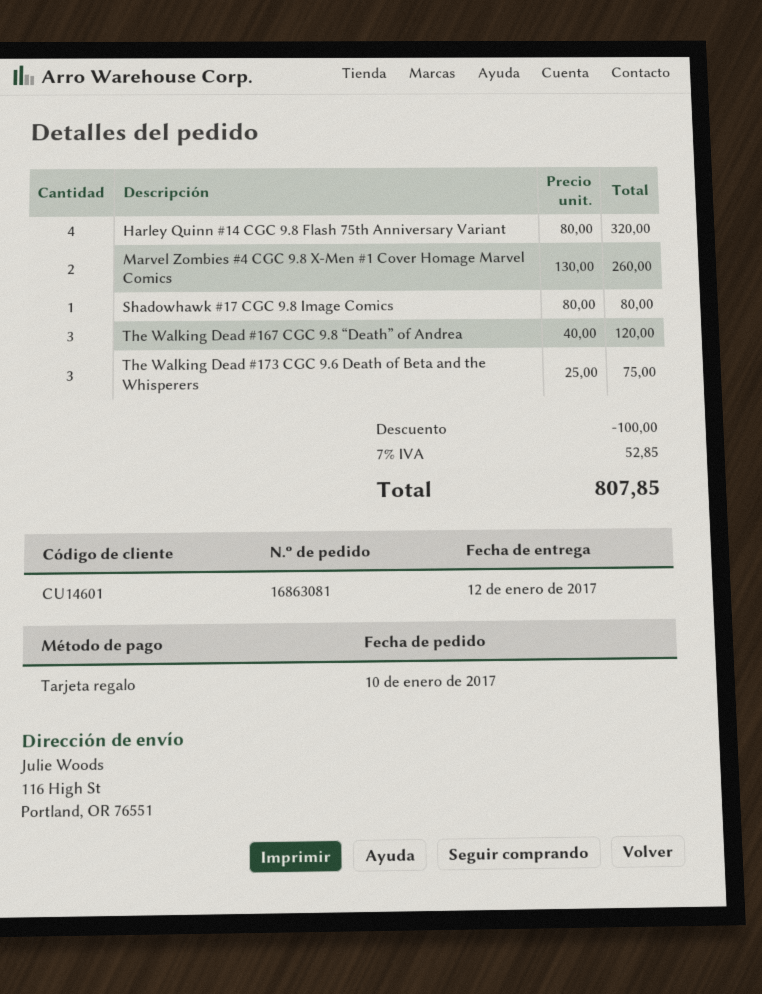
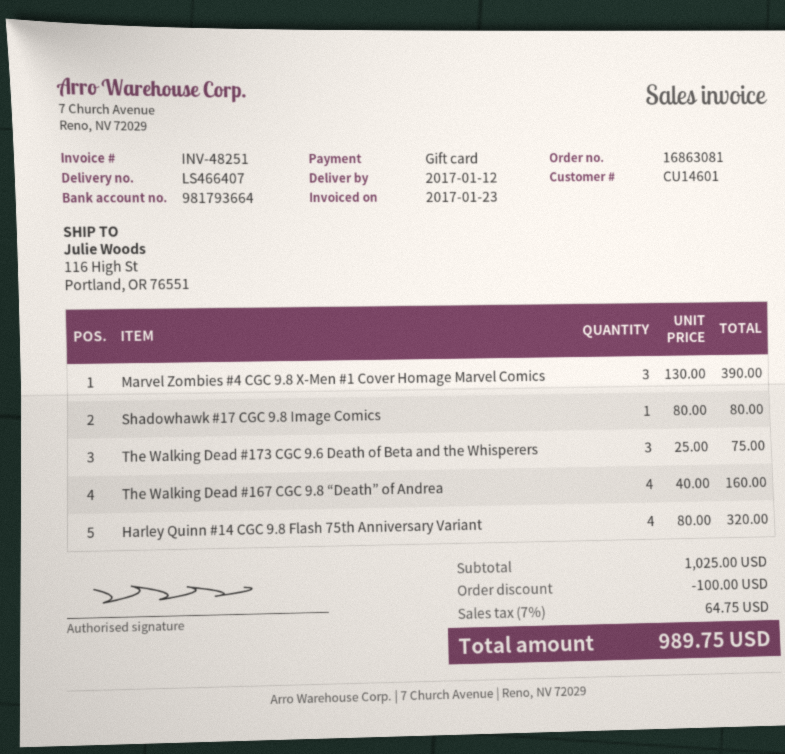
Marvel Zombies #4 CGC 9.8 X-Men #1 Cover Homage Marvel Comics: 2 x 130.00 = 260.00 -> 3 x 130.00 = 390.00
The Walking Dead #167 CGC 9.8 “Death” of Andrea: 3 x 40.00 = 120.00 -> 4 x 40.00 = 160.00
tax: 7% = 52.85 -> 7% = 64.75
total: 807.85 -> 989.75

